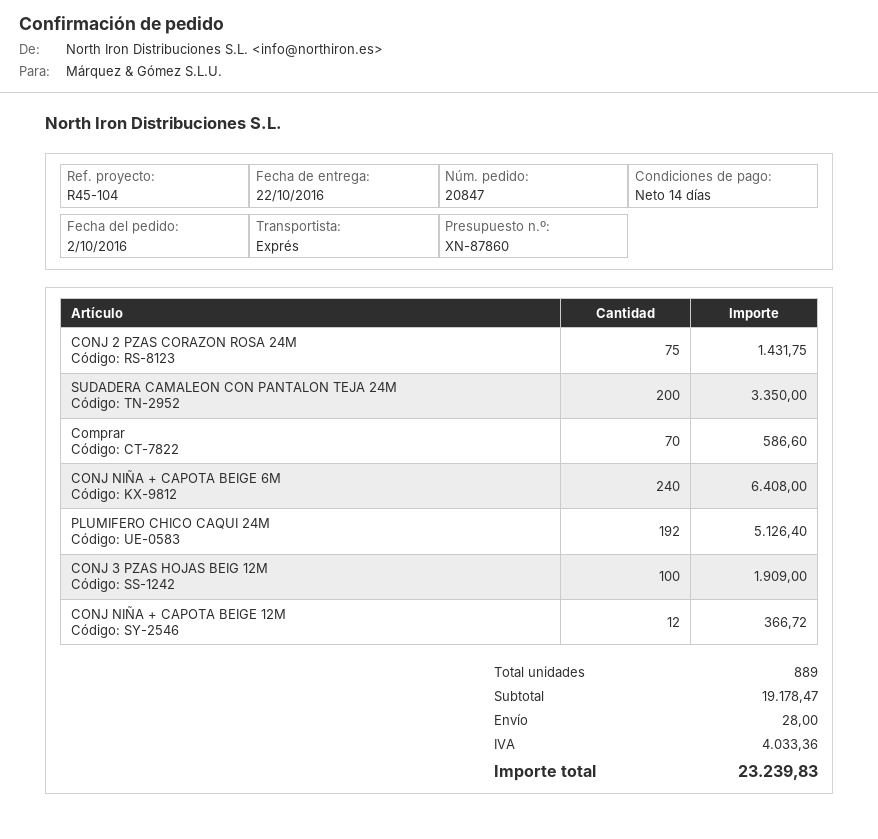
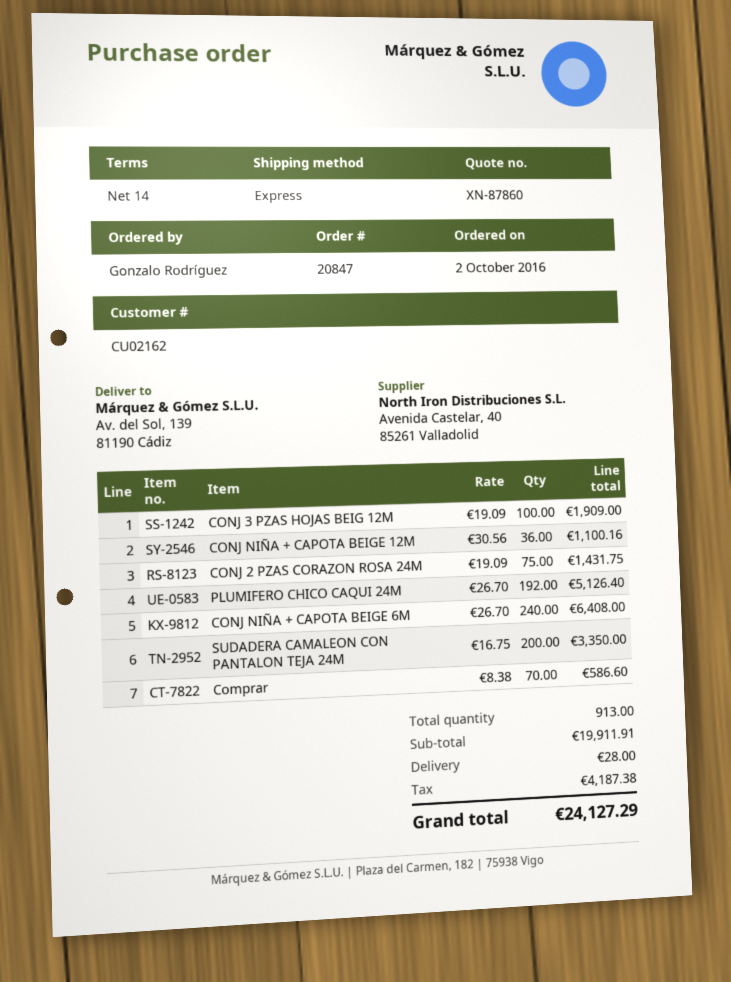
CONJ NIÑA + CAPOTA BEIGE 12M: 12 for 366.72 -> 36 for 1100.16
total quantity: 889 -> 913
subtotal: 19178.47 -> 19911.91
tax: 4033.36 -> 4187.38
total: 23239.83 -> 24127.29

